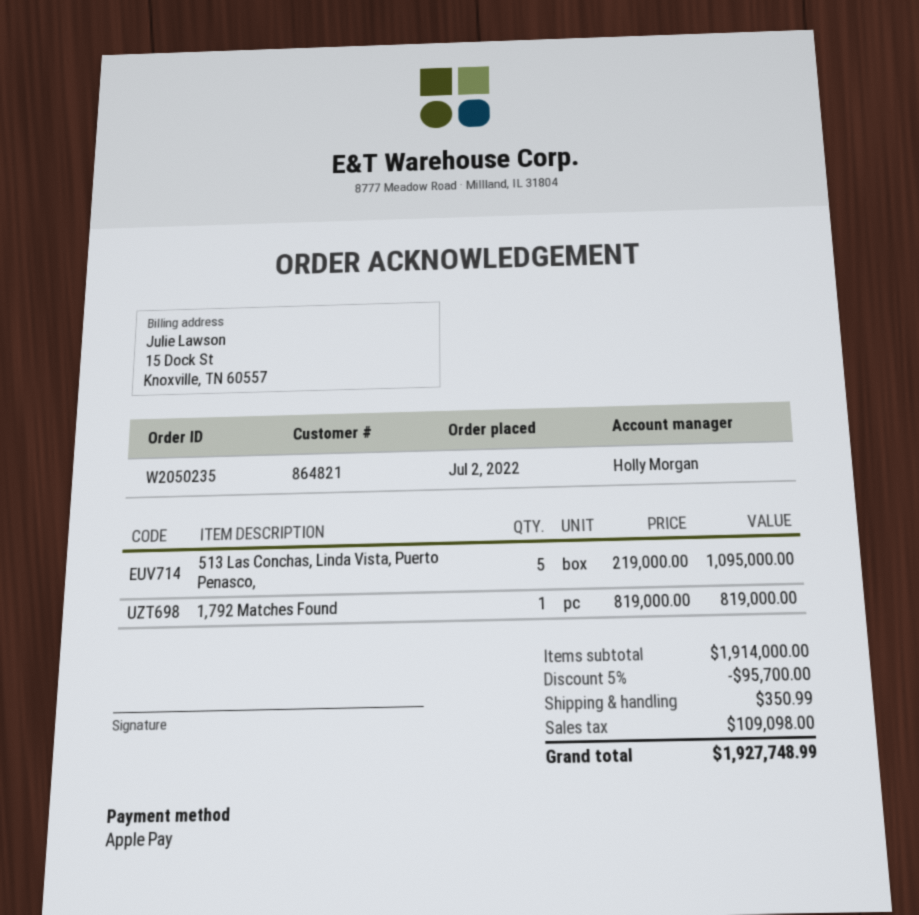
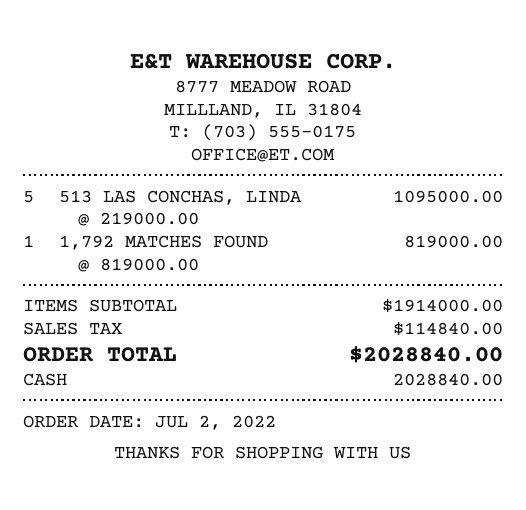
payment method: Apple Pay -> cash
discount: 5% = 95700.00 -> none
shipping: 350.99 -> none
tax: 109098.00 -> 114840.00
total: 1927748.99 -> 2028840.00

